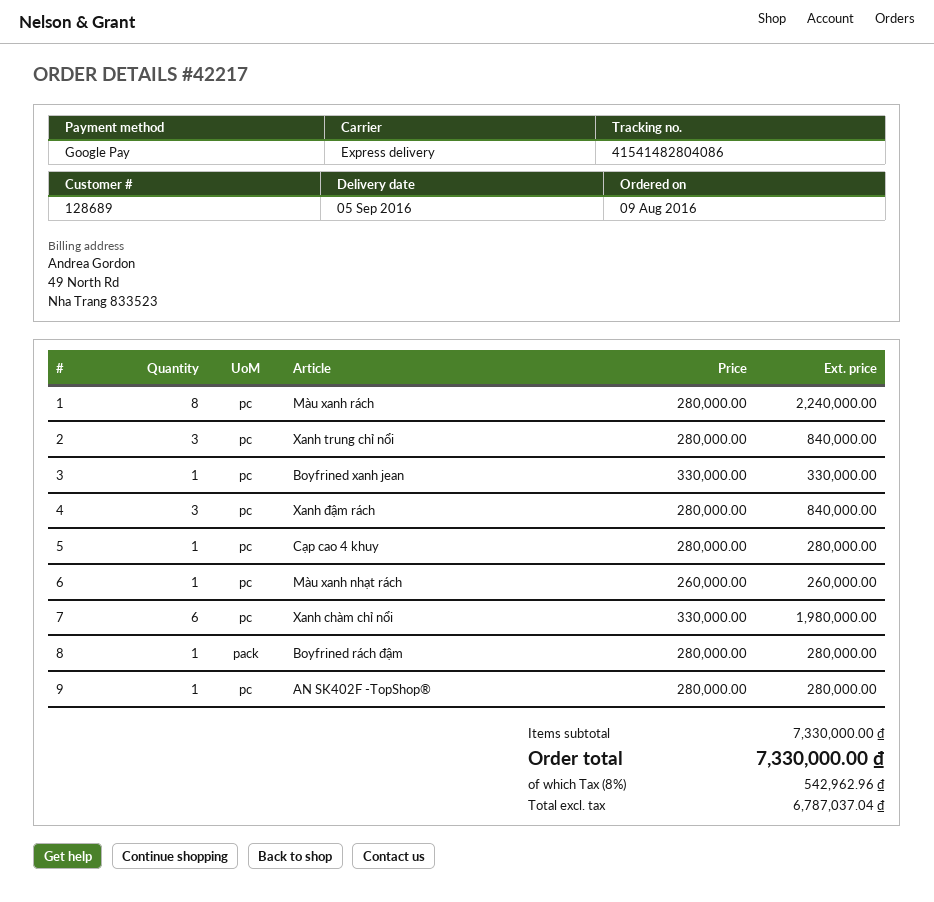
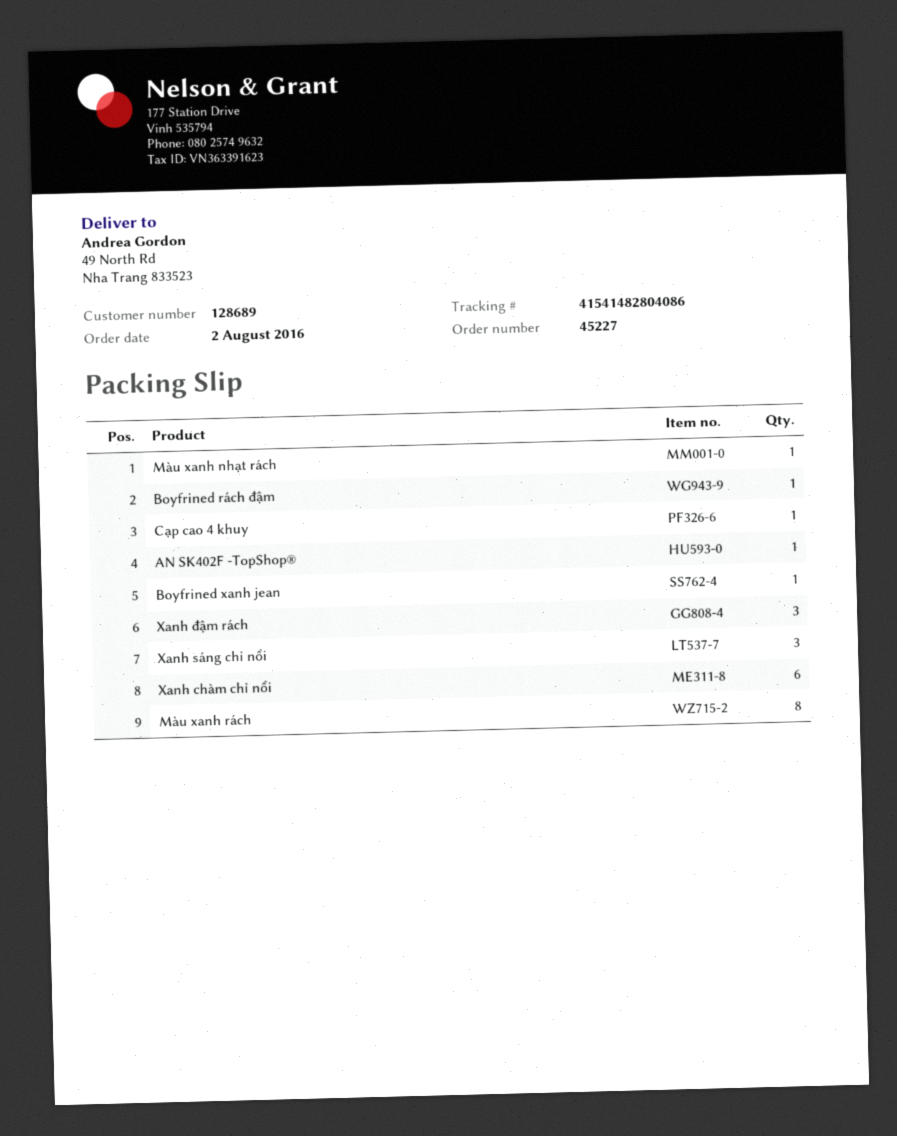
order number: 42217 -> 45227
order date: 2016-08-09 -> 2016-08-02
Xanh trung chỉ nổi: 3 -> none
Xanh sáng chỉ nổi: none -> 3

